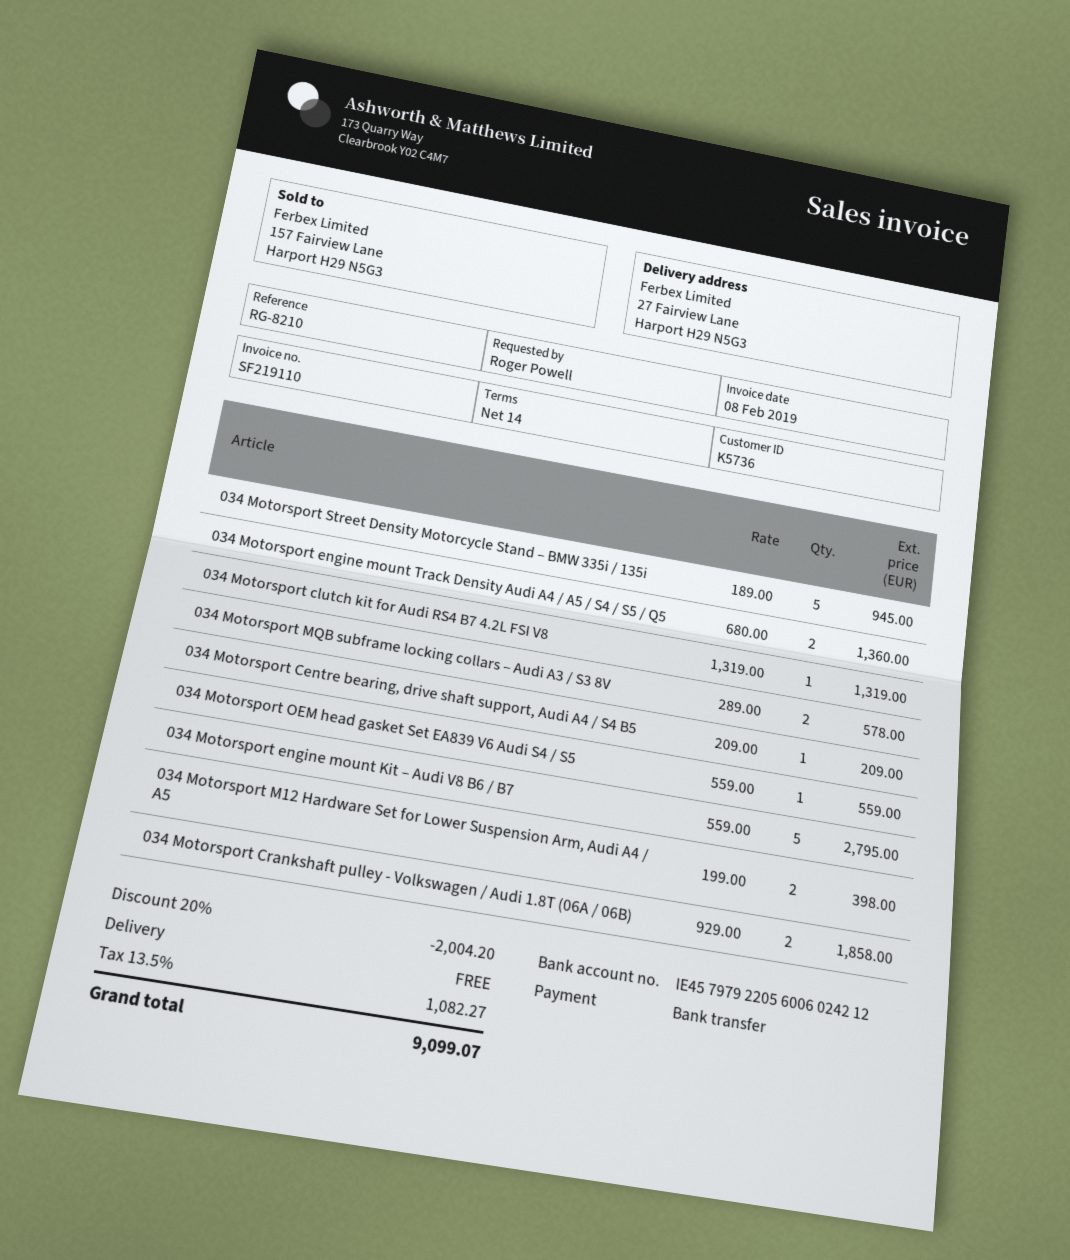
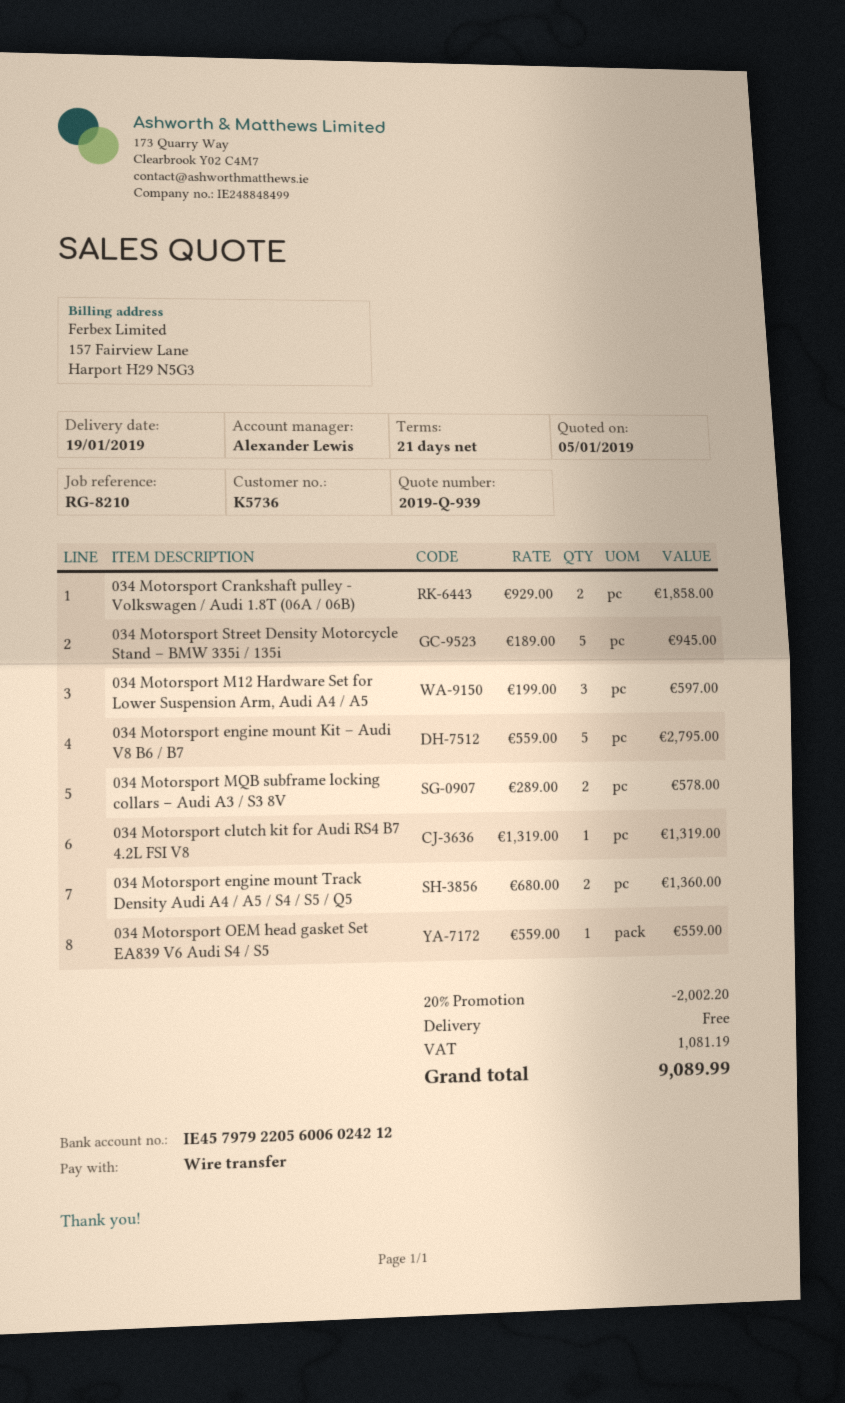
payment terms: 14 days -> 21 days
034 Motorsport Centre bearing, drive shaft support, Audi A4 / S4 B5: 1 x 209.00 = 209.00 -> none
034 Motorsport M12 Hardware Set for Lower Suspension Arm, Audi A4 / A5: 2 x 199.00 = 398.00 -> 3 x 199.00 = 597.00
discount: 20% = 2004.20 -> 20% = 2002.20
tax: 1082.27 -> 1081.19
total: 9099.07 -> 9089.99

